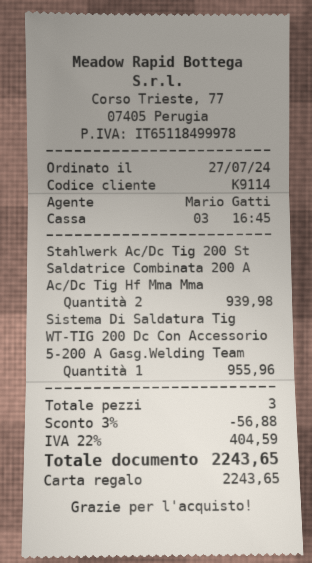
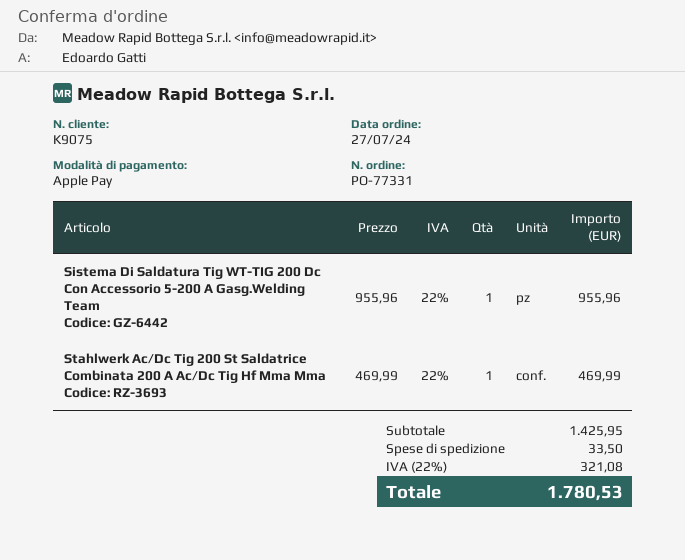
customer number: K9114 -> K9075
payment method: gift card -> Apple Pay
Stahlwerk Ac/Dc Tig 200 St Saldatrice Combinata 200 A Ac/Dc Tig Hf Mma Mma: 2 for 939.98 -> 1 for 469.99
discount: 3% = 56.88 -> none
shipping: none -> 33.50
tax: 22% = 404.59 -> 22% = 321.08
total: 2243.65 -> 1780.53

